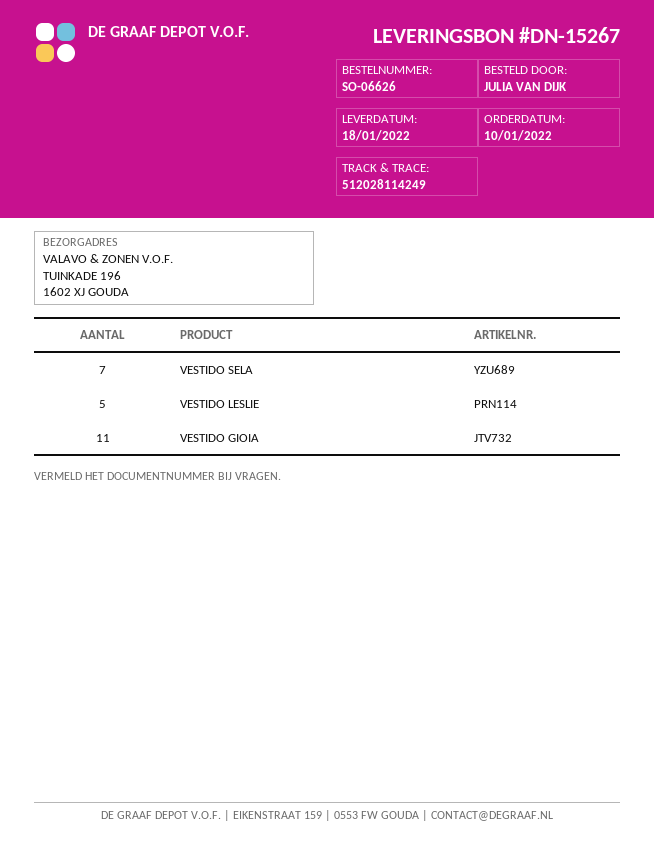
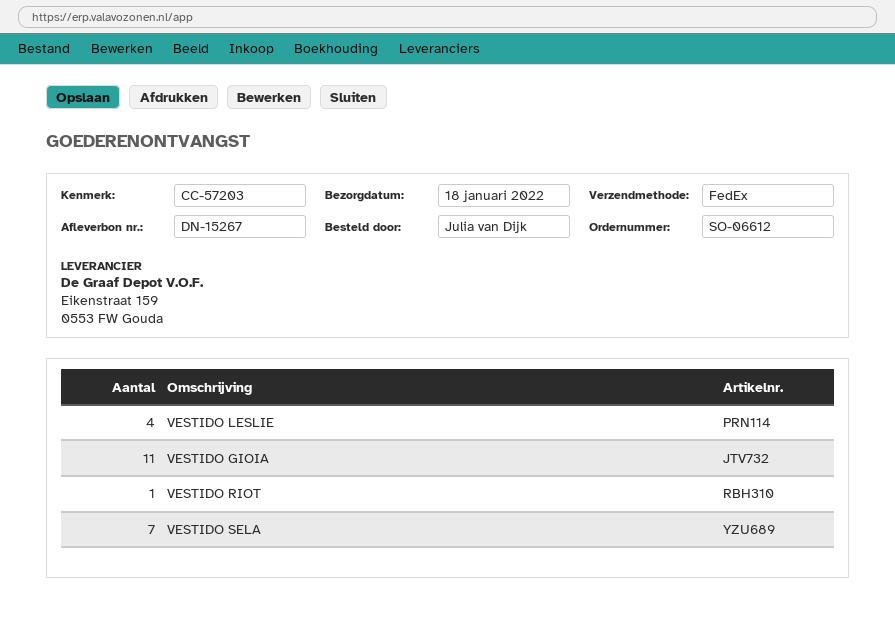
order number: SO-06626 -> SO-06612
VESTIDO LESLIE: 5 -> 4
VESTIDO RIOT: none -> 1

